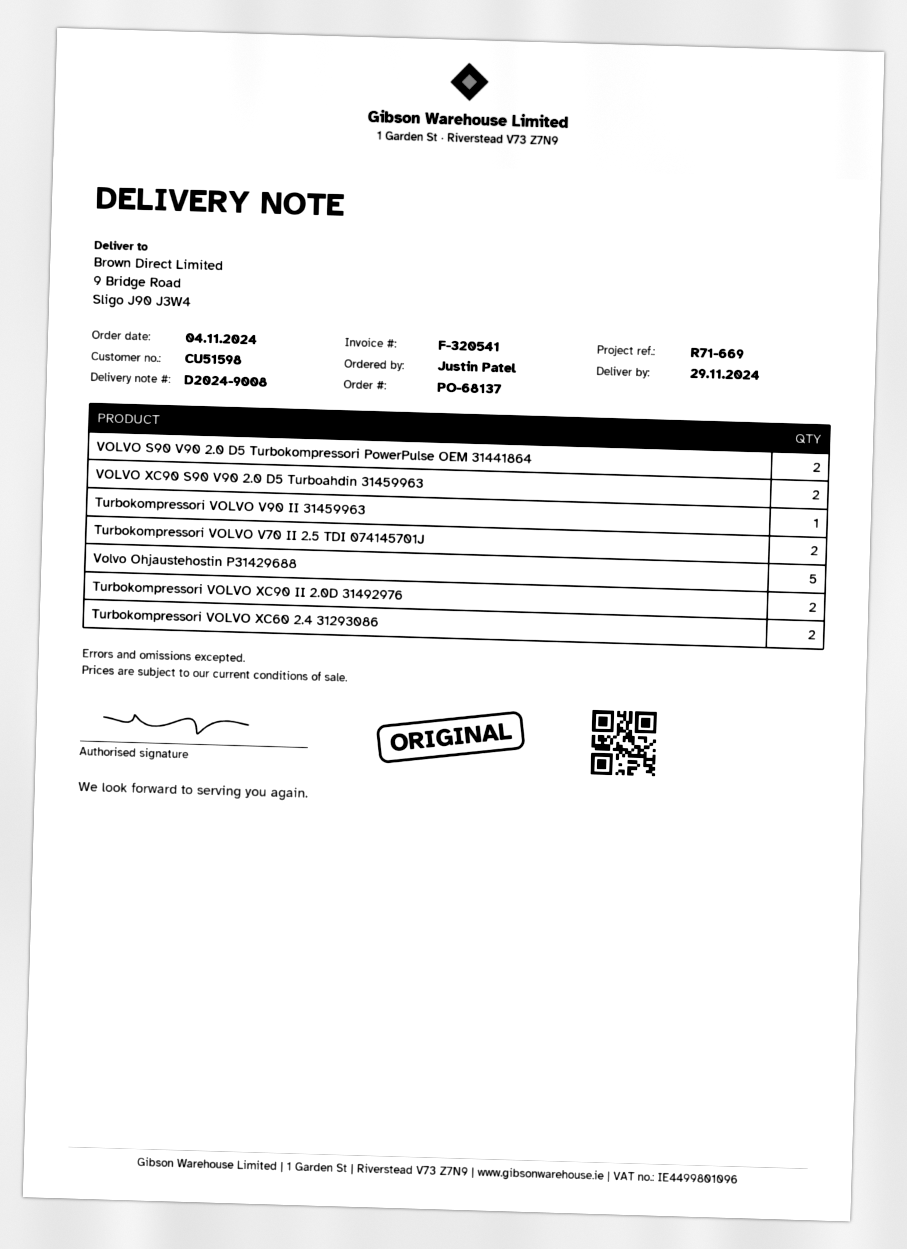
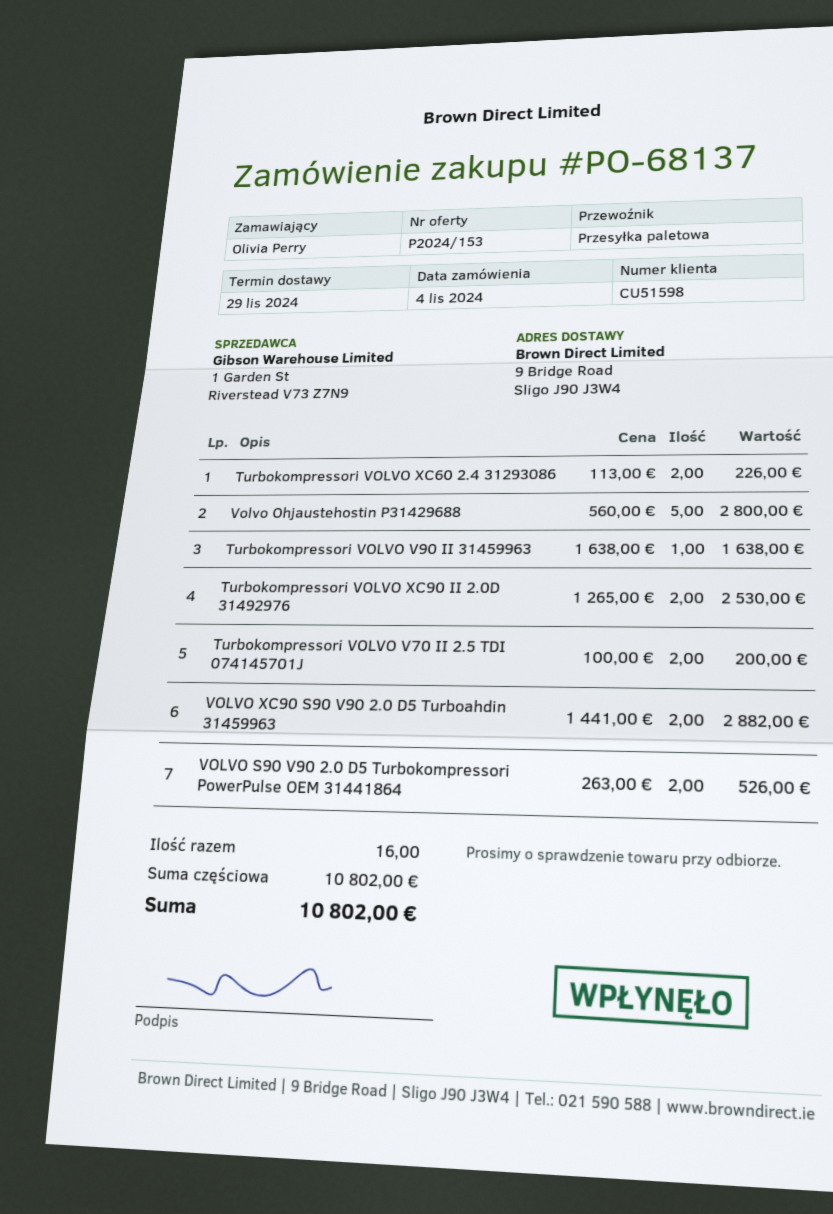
ordered by: Justin Patel -> Olivia Perry

